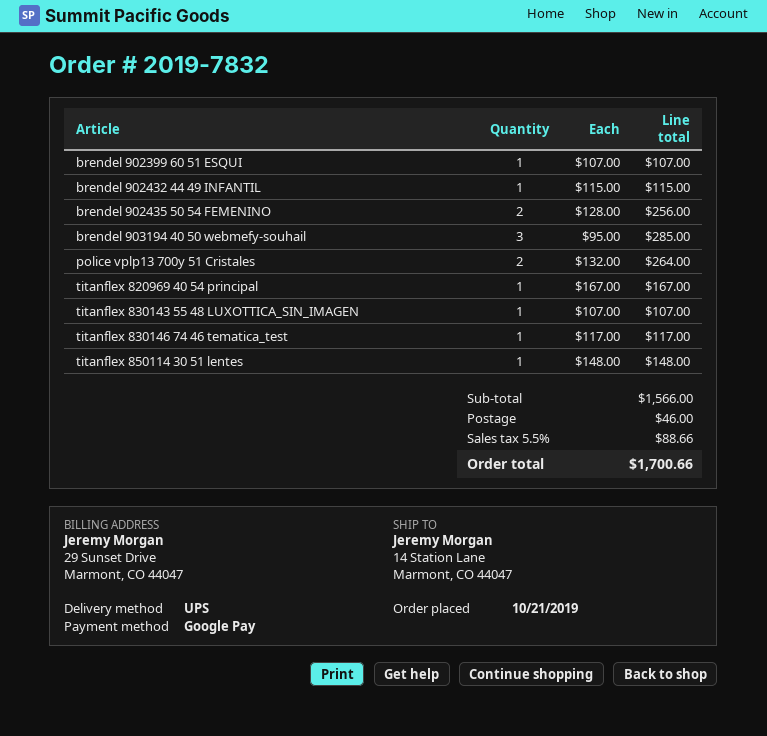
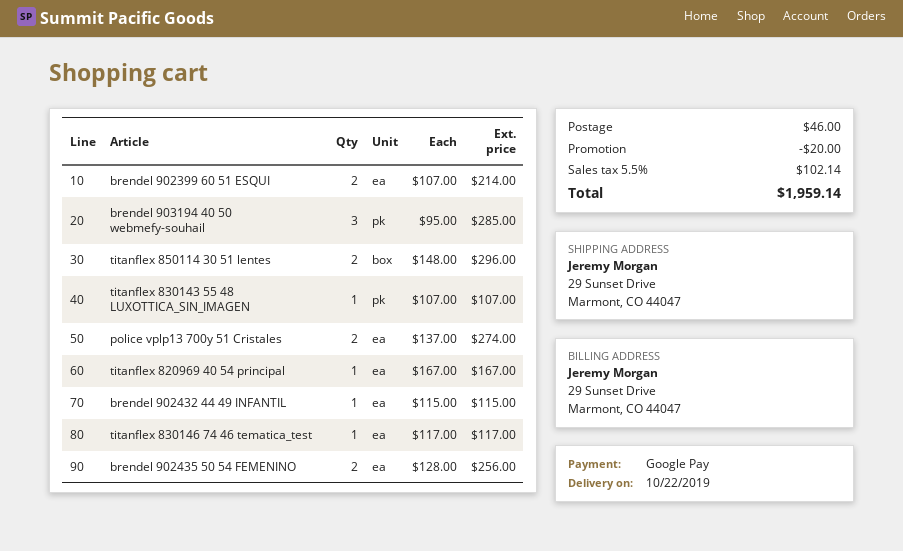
ship to: 14 Station Lane, Marmont, CO 44047 -> 29 Sunset Drive, Marmont, CO 44047
brendel 902399 60 51 ESQUI: 1 x 107.00 = 107.00 -> 2 x 107.00 = 214.00
police vplp13 700y 51 Cristales: 2 x 132.00 = 264.00 -> 2 x 137.00 = 274.00
titanflex 850114 30 51 lentes: 1 x 148.00 = 148.00 -> 2 x 148.00 = 296.00
discount: none -> 20.00
tax: 5.5% = 88.66 -> 5.5% = 102.14
total: 1700.66 -> 1959.14

